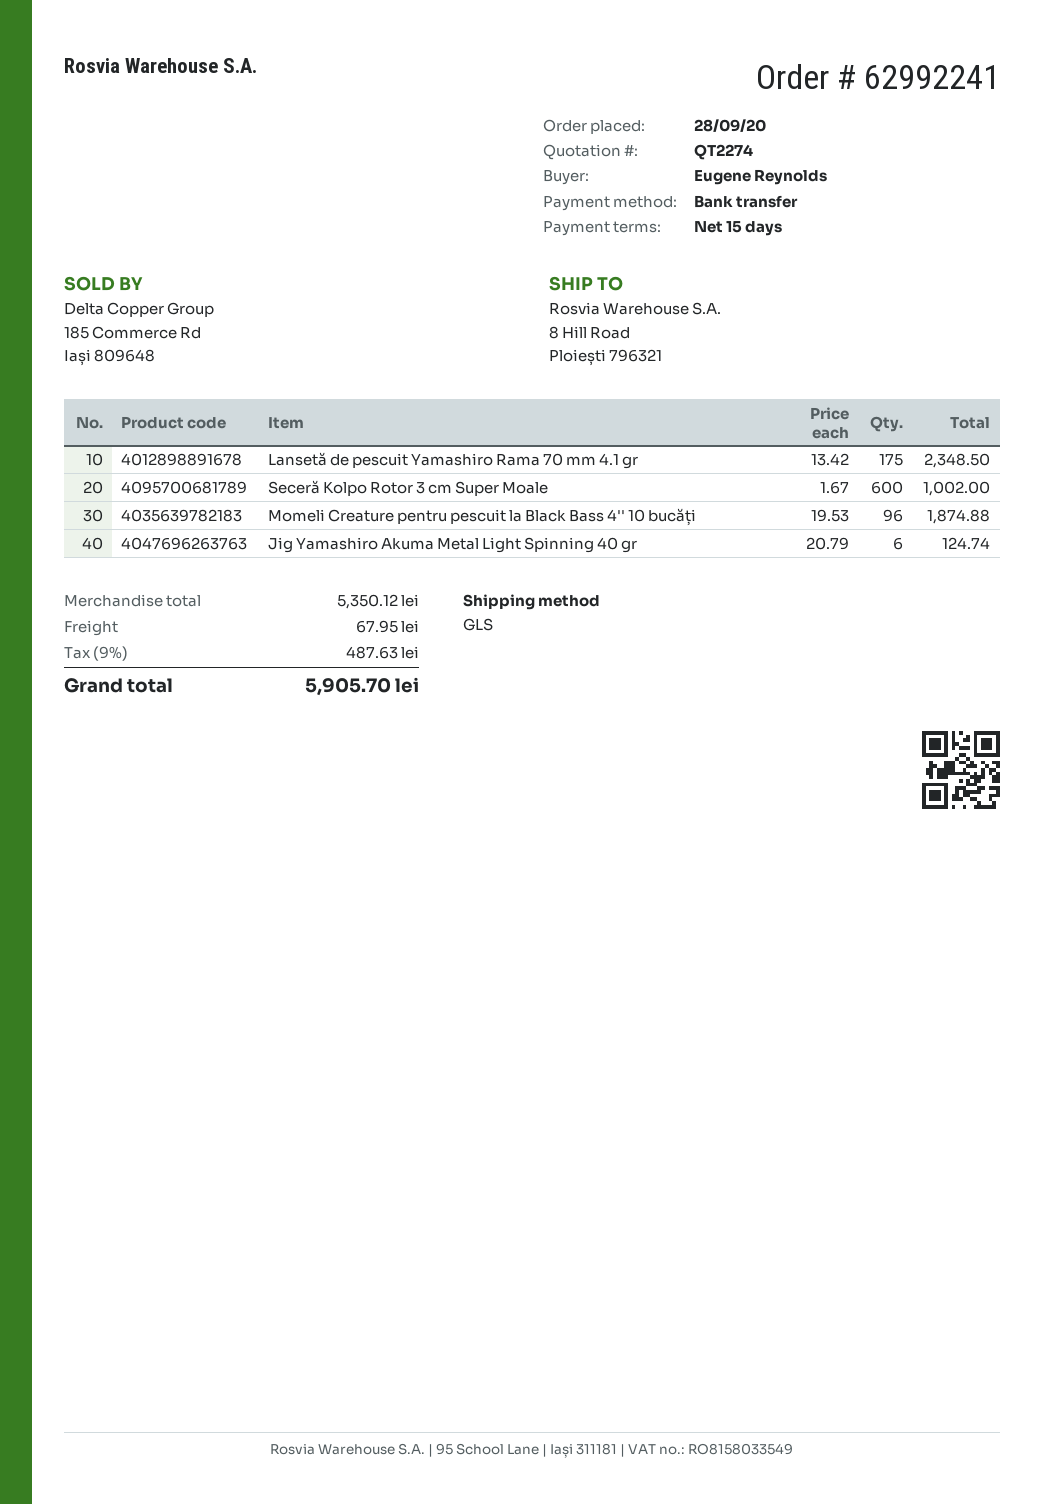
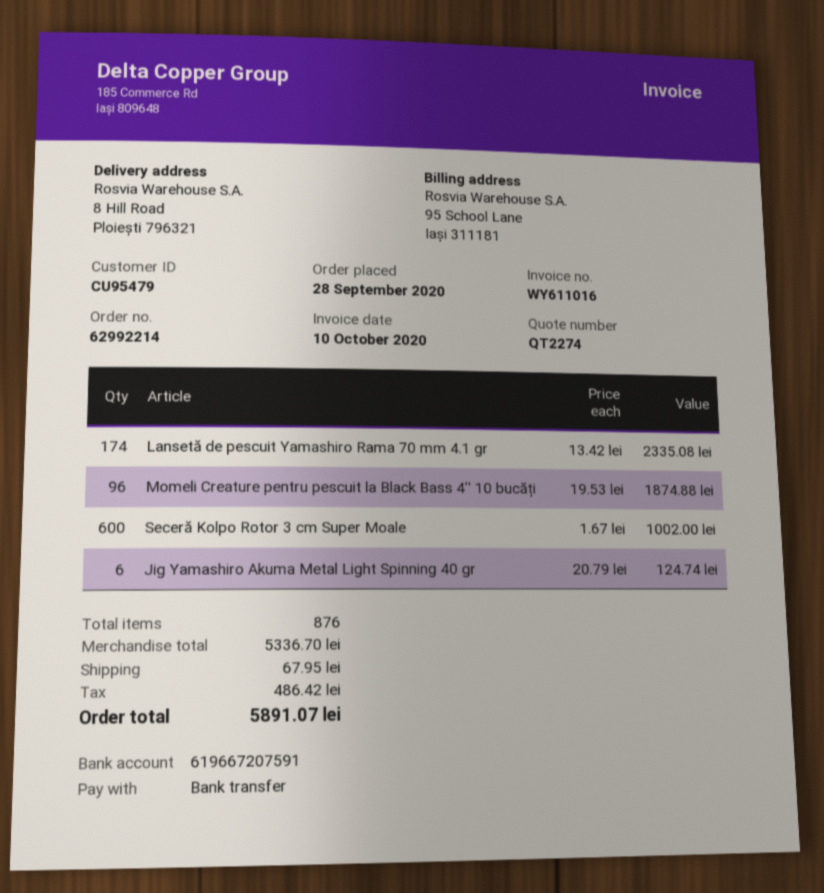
order number: 62992241 -> 62992214
Lansetă de pescuit Yamashiro Rama 70 mm 4.1 gr: 175 x 13.42 = 2348.50 -> 174 x 13.42 = 2335.08
subtotal: 5350.12 -> 5336.70
tax: 487.63 -> 486.42
total: 5905.70 -> 5891.07

